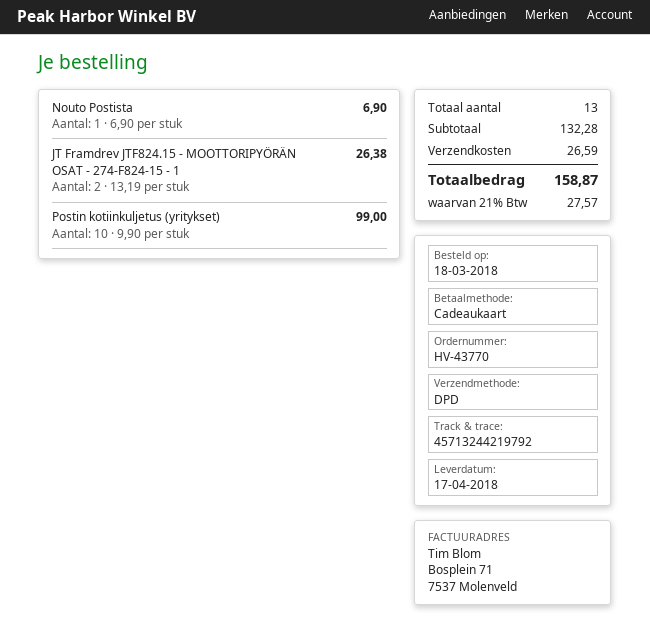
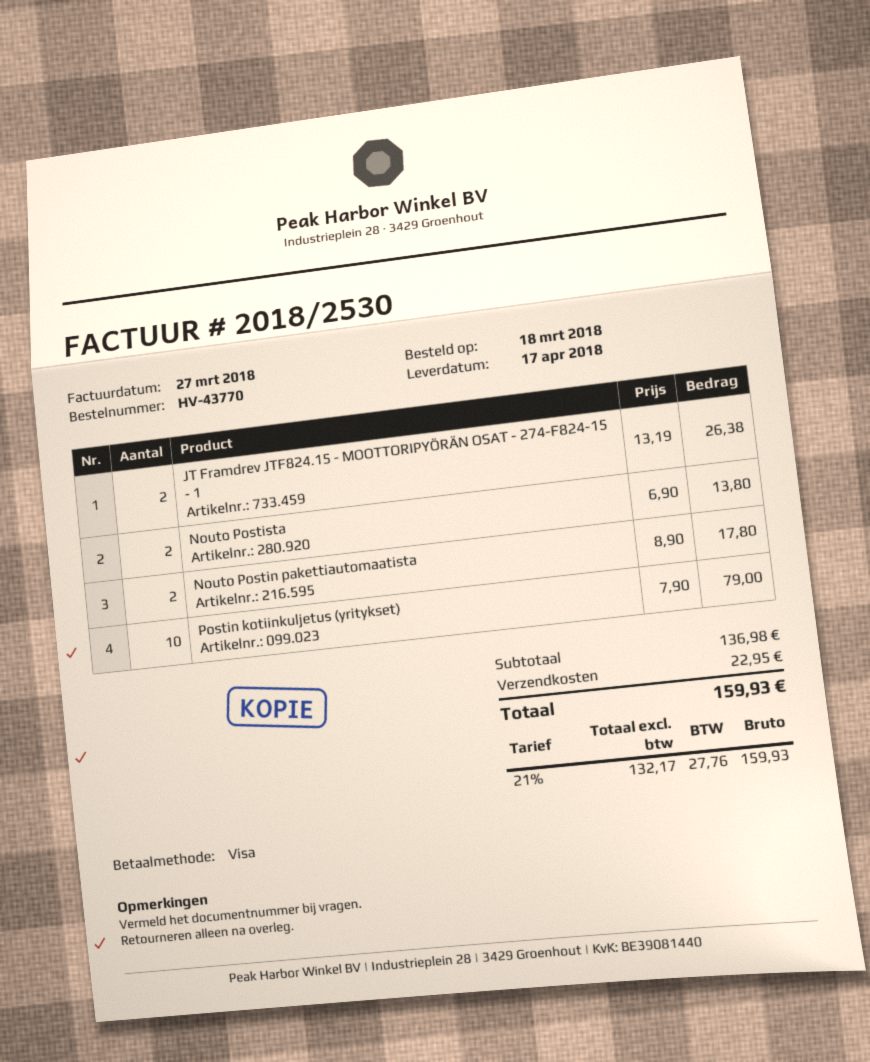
payment method: gift card -> Visa
Nouto Postista: 1 x 6.90 = 6.90 -> 2 x 6.90 = 13.80
Postin kotiinkuljetus (yritykset): 10 x 9.90 = 99.00 -> 10 x 7.90 = 79.00
Nouto Postin pakettiautomaatista: none -> 2 x 8.90 = 17.80
subtotal: 132.28 -> 136.98
shipping: 26.59 -> 22.95
tax: 21% = 27.57 -> 21% = 27.76
total: 158.87 -> 159.93

